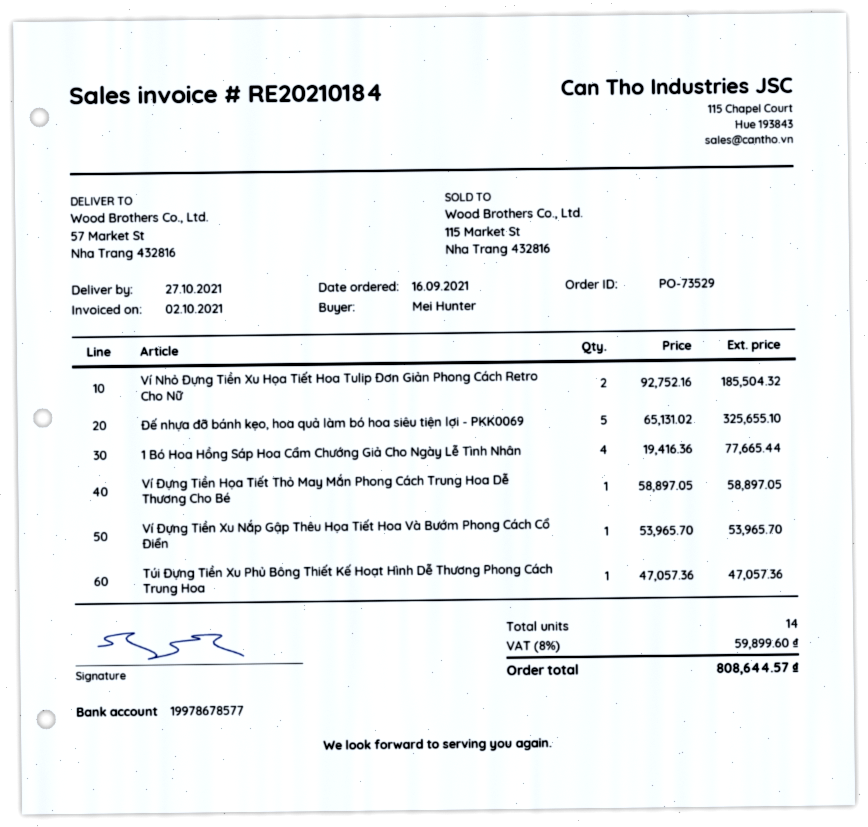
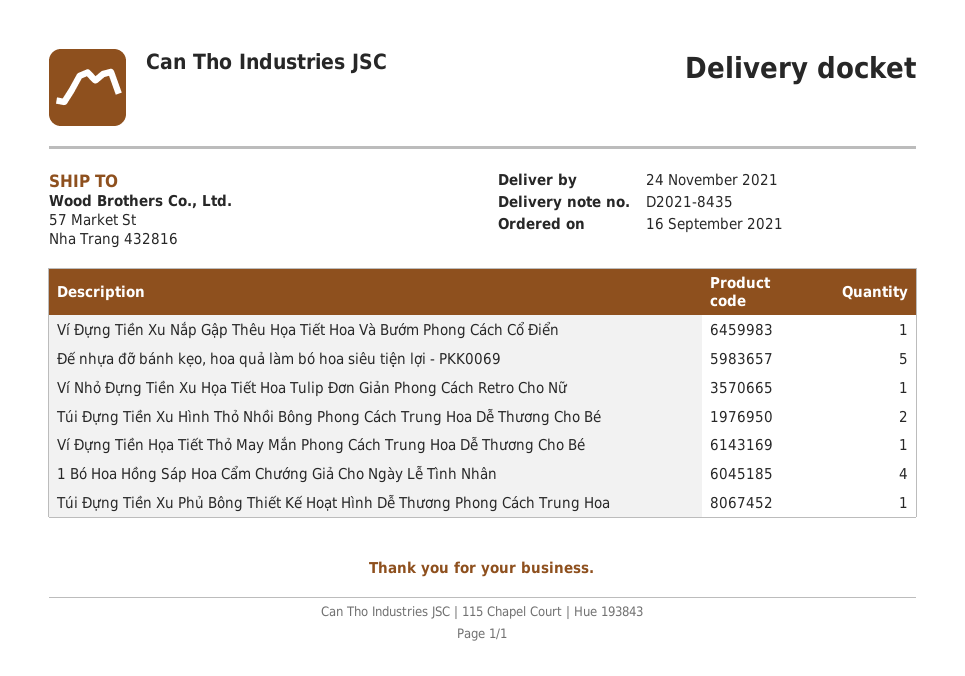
delivery date: 2021-10-27 -> 2021-11-24
Ví Nhỏ Đựng Tiền Xu Họa Tiết Hoa Tulip Đơn Giản Phong Cách Retro Cho Nữ: 2 -> 1
Túi Đựng Tiền Xu Hình Thỏ Nhồi Bông Phong Cách Trung Hoa Dễ Thương Cho Bé: none -> 2

